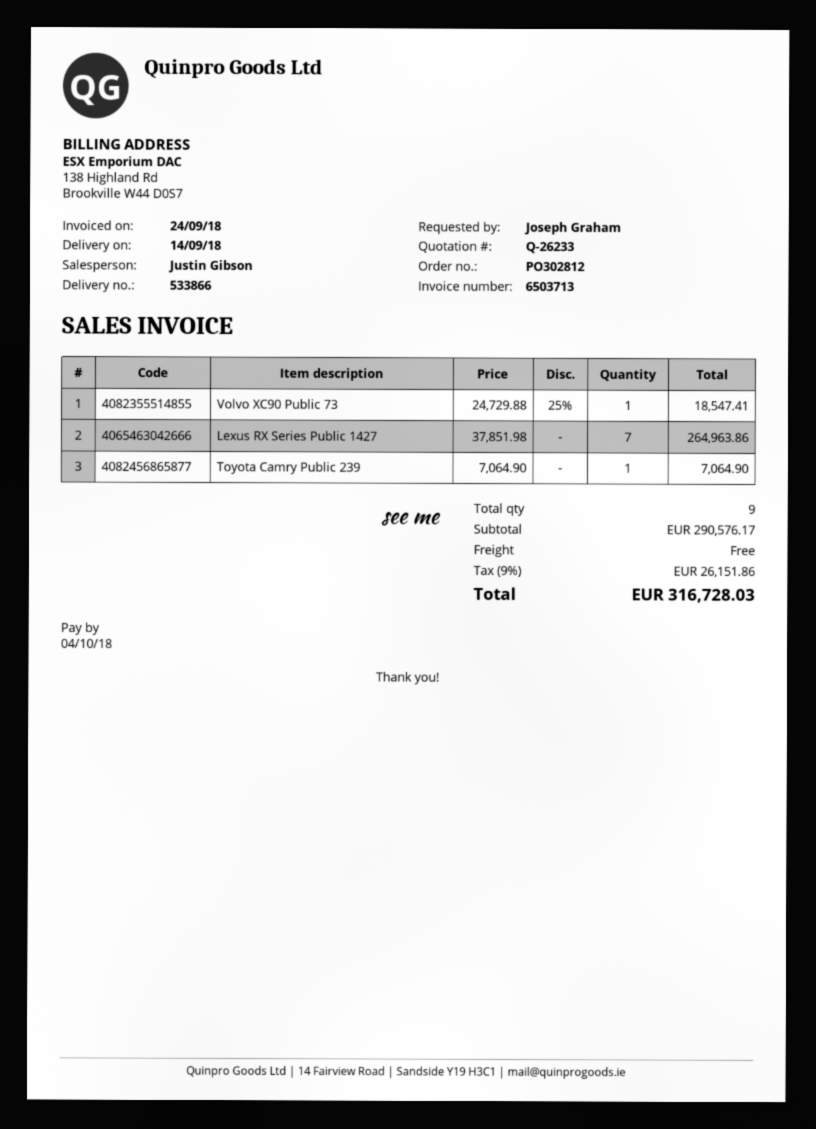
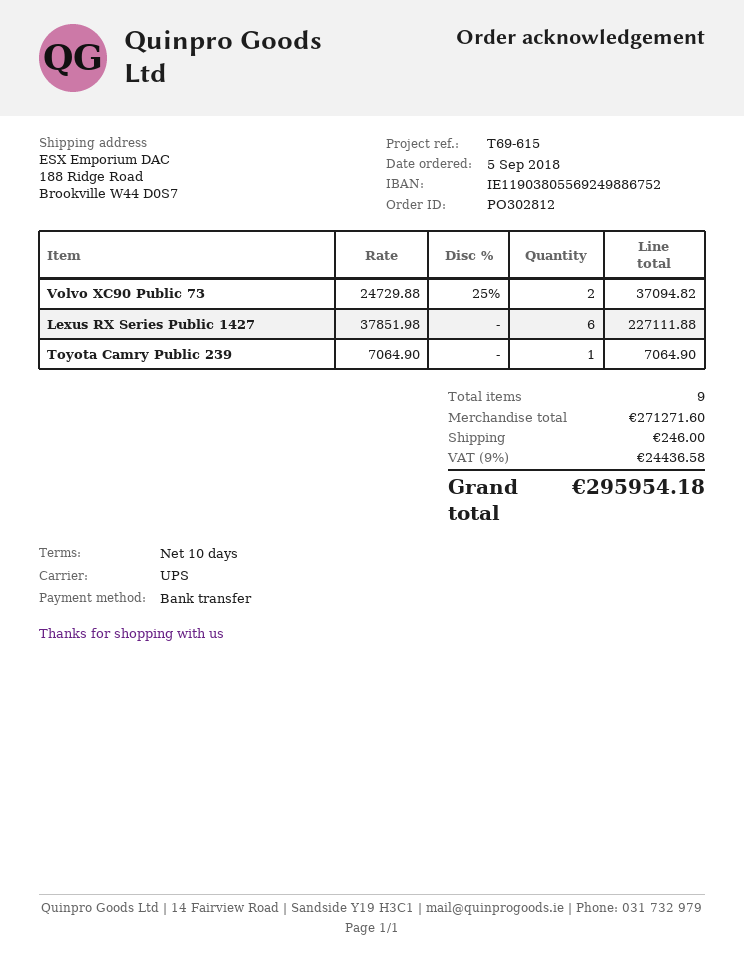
Volvo XC90 Public 73: 1 x 24729.88 - 25% = 18547.41 -> 2 x 24729.88 - 25% = 37094.82
Lexus RX Series Public 1427: 7 x 37851.98 = 264963.86 -> 6 x 37851.98 = 227111.88
subtotal: 290576.17 -> 271271.60
shipping: 0.00 -> 246.00
tax: 9% = 26151.86 -> 9% = 24436.58
total: 316728.03 -> 295954.18

